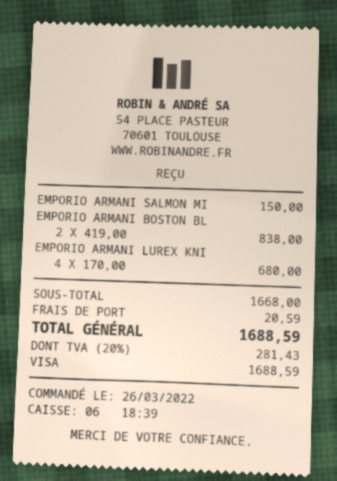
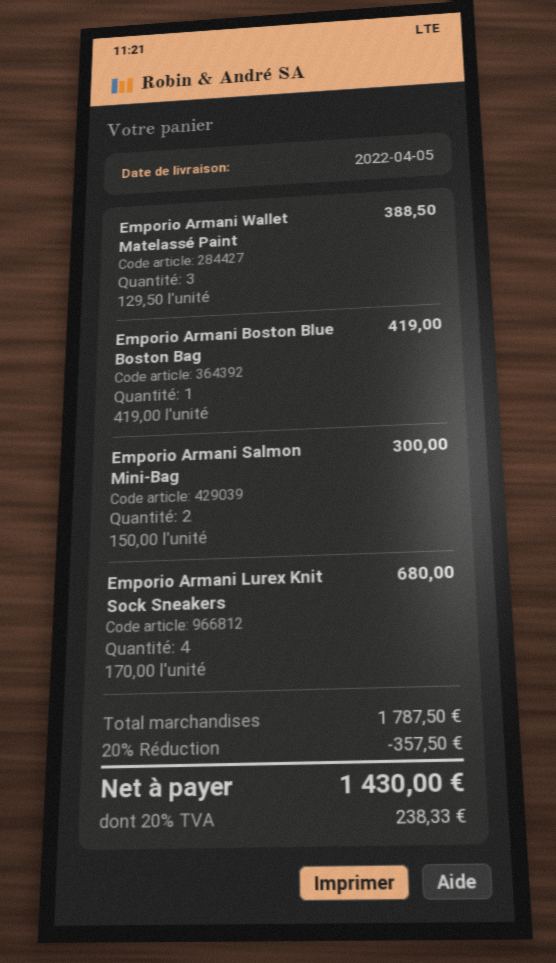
EMPORIO ARMANI SALMON MI: 1 x 150.00 = 150.00 -> 2 x 150.00 = 300.00
EMPORIO ARMANI BOSTON BL: 2 x 419.00 = 838.00 -> 1 x 419.00 = 419.00
Emporio Armani Wallet Matelassé Paint: none -> 3 x 129.50 = 388.50
subtotal: 1668.00 -> 1787.50
discount: none -> 20% = 357.50
shipping: 20.59 -> none
tax: 20% = 281.43 -> 20% = 238.33
total: 1688.59 -> 1430.00

